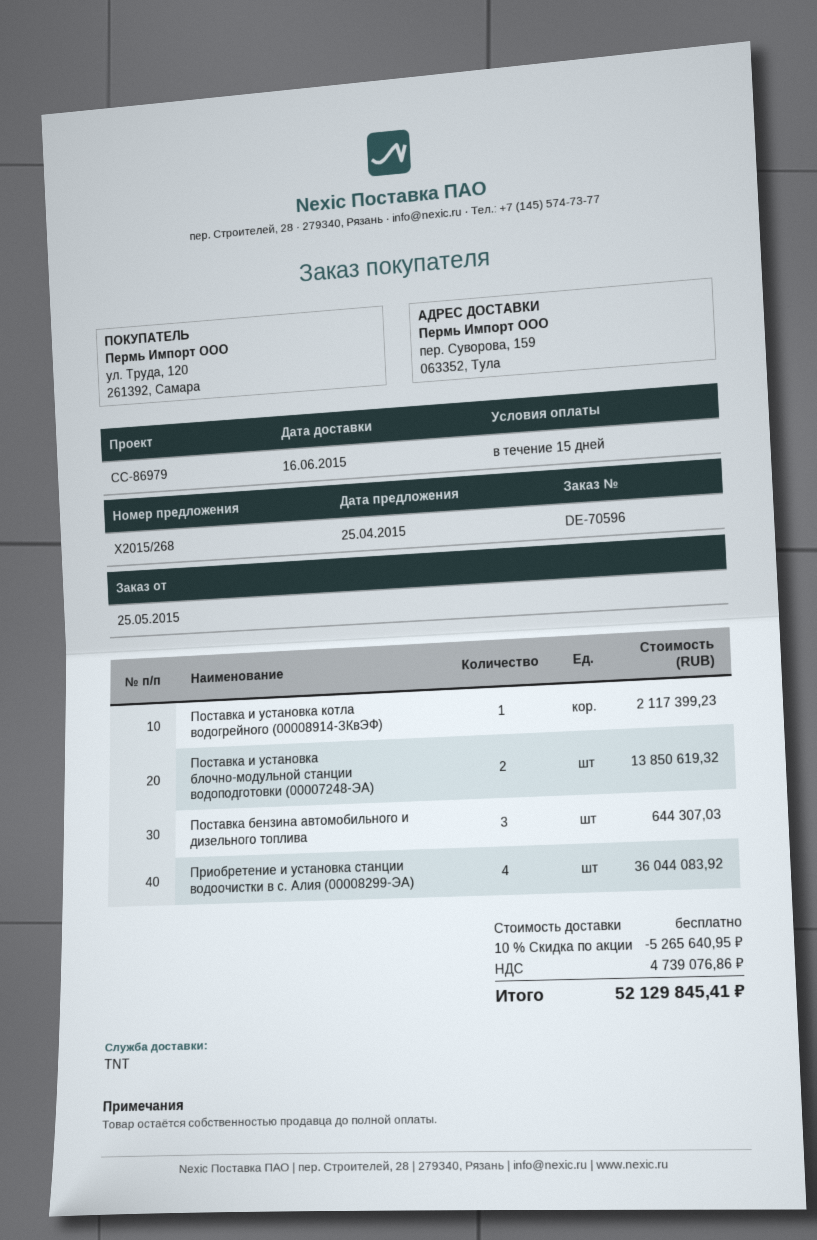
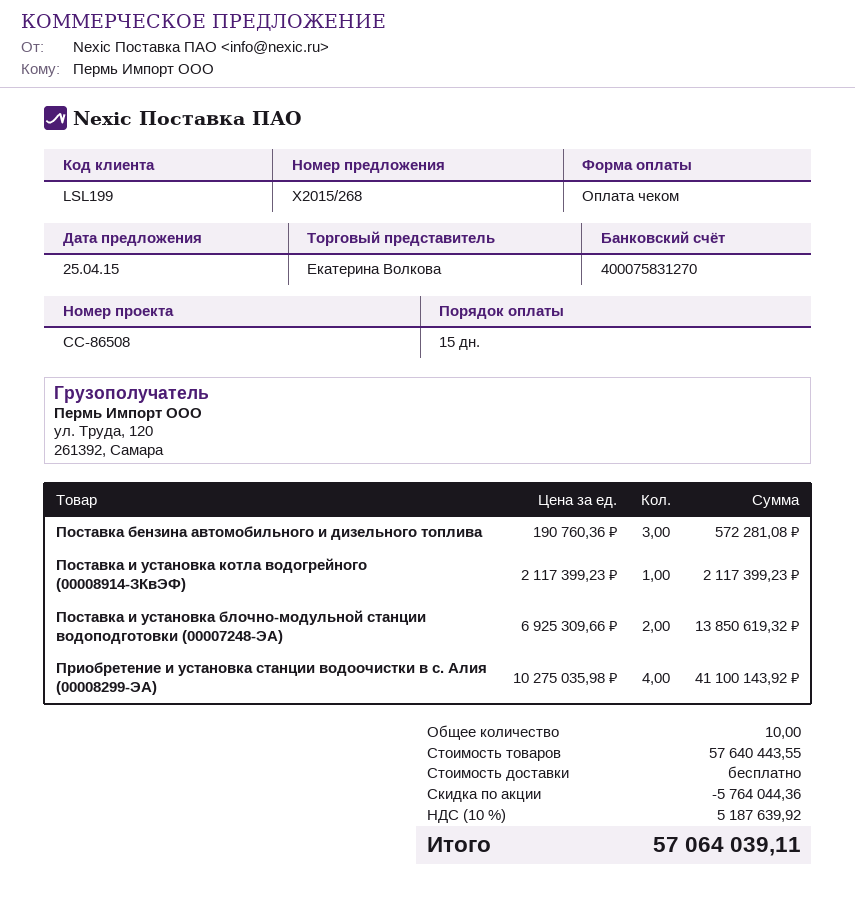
reference: CC-86979 -> CC-86508
ship to: пер. Суворова, 159, 063352, Тула -> ул. Труда, 120, 261392, Самара
Поставка бензина автомобильного и дизельного топлива: 3 for 644307.03 -> 3 for 572281.08
Приобретение и установка станции водоочистки в с. Алия (00008299-ЭА): 4 for 36044083.92 -> 4 for 41100143.92
discount: 5265640.95 -> 5764044.36
tax: 4739076.86 -> 5187639.92
total: 52129845.41 -> 57064039.11

